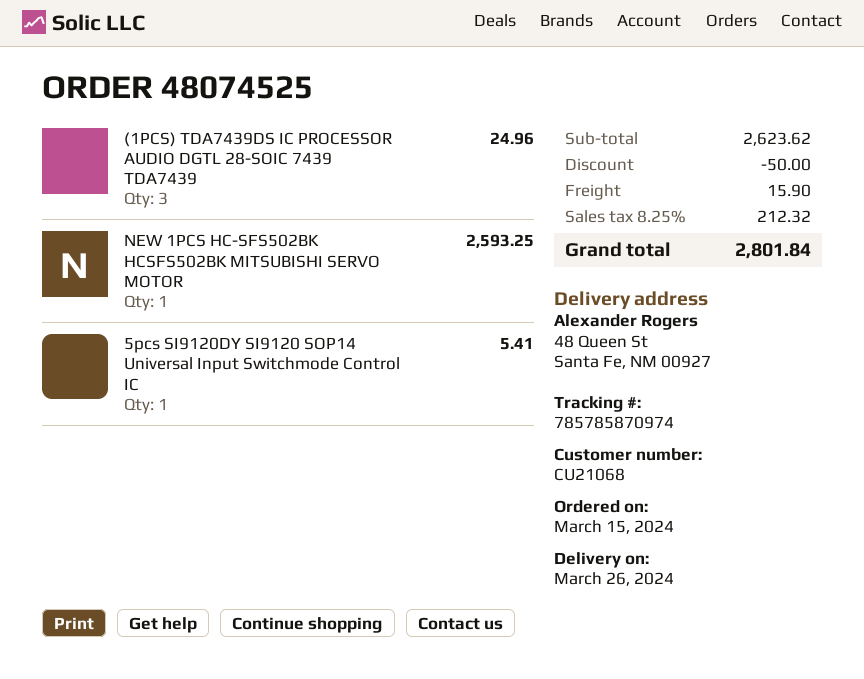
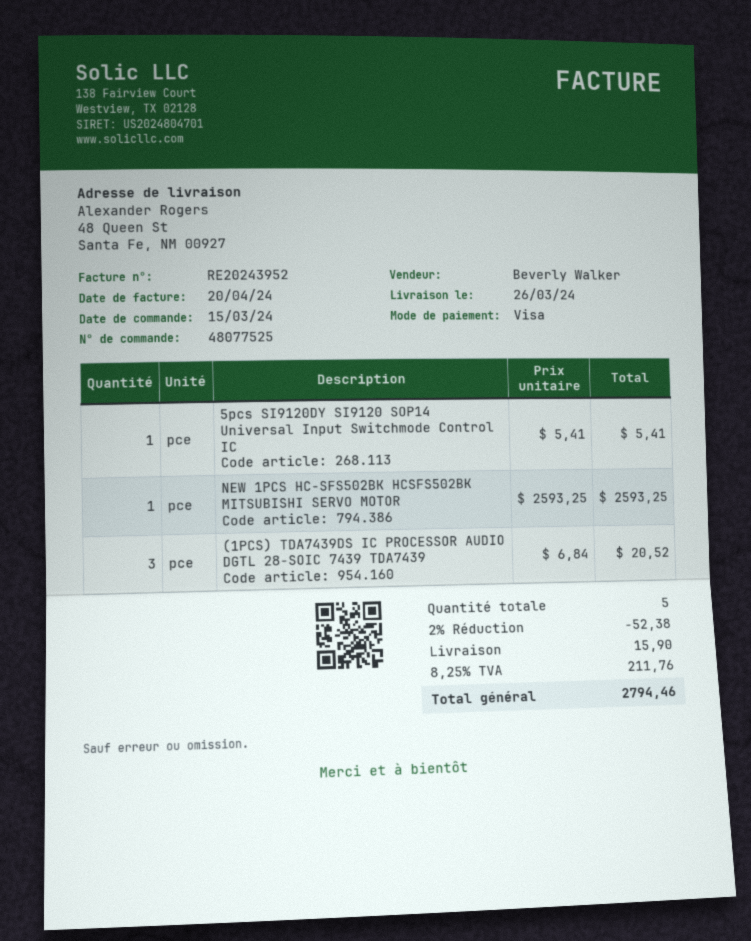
order number: 48074525 -> 48077525
(1PCS) TDA7439DS IC PROCESSOR AUDIO DGTL 28-SOIC 7439 TDA7439: 3 for 24.96 -> 3 for 20.52
discount: 50.00 -> 52.38
tax: 8.25% = 212.32 -> 8.25% = 211.76
total: 2801.84 -> 2794.46

